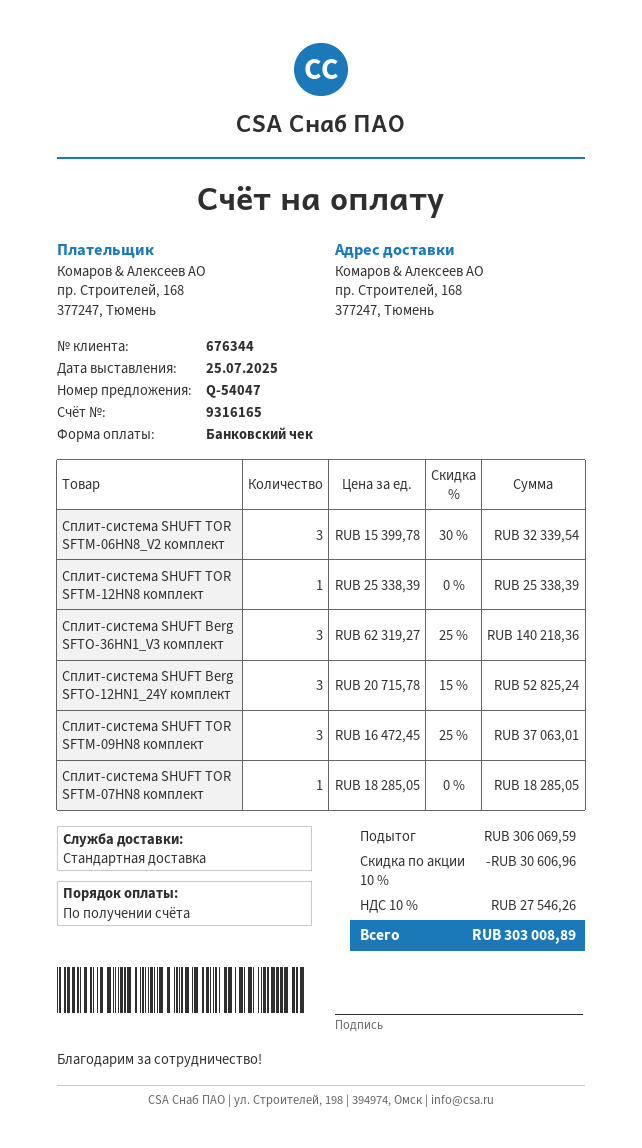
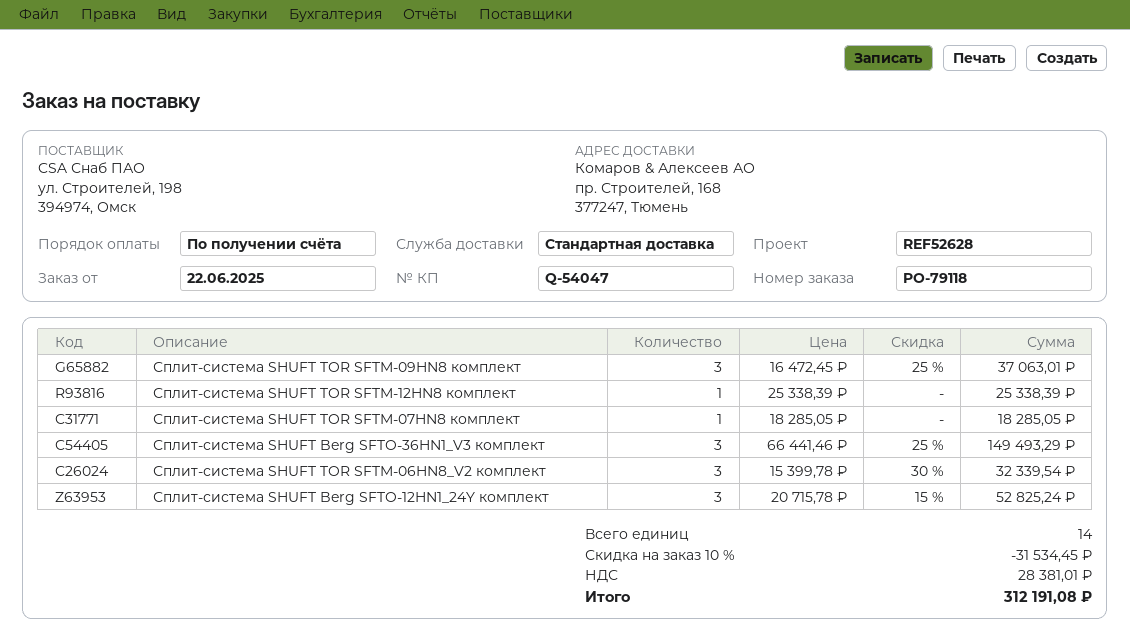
Сплит-система SHUFT Berg SFTO-36HN1_V3 комплект: 3 x 62319.27 - 25% = 140218.36 -> 3 x 66441.46 - 25% = 149493.29
discount: 10% = 30606.96 -> 10% = 31534.45
tax: 27546.26 -> 28381.01
total: 303008.89 -> 312191.08

